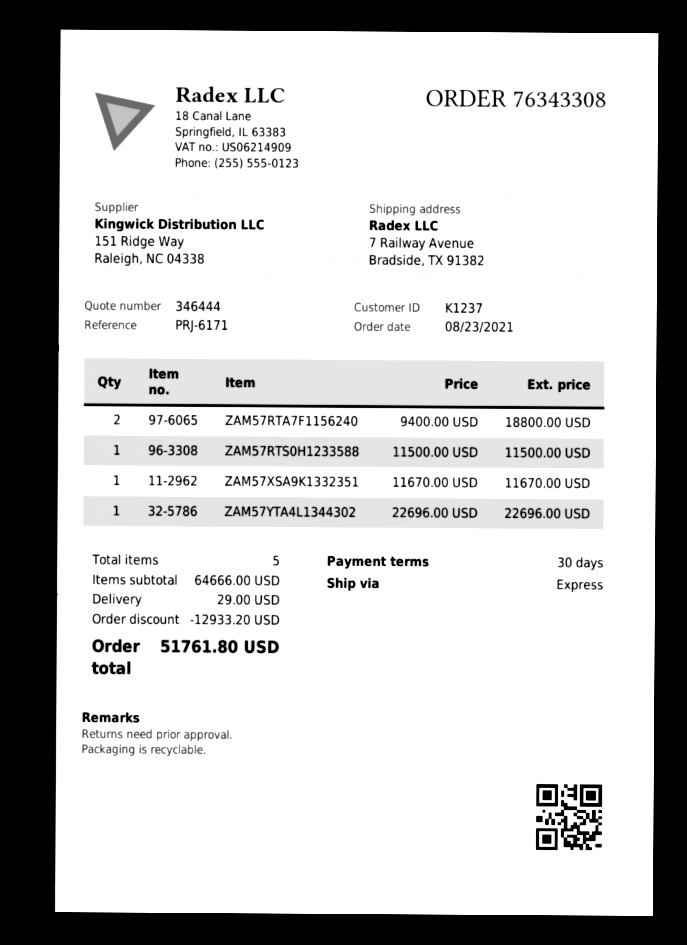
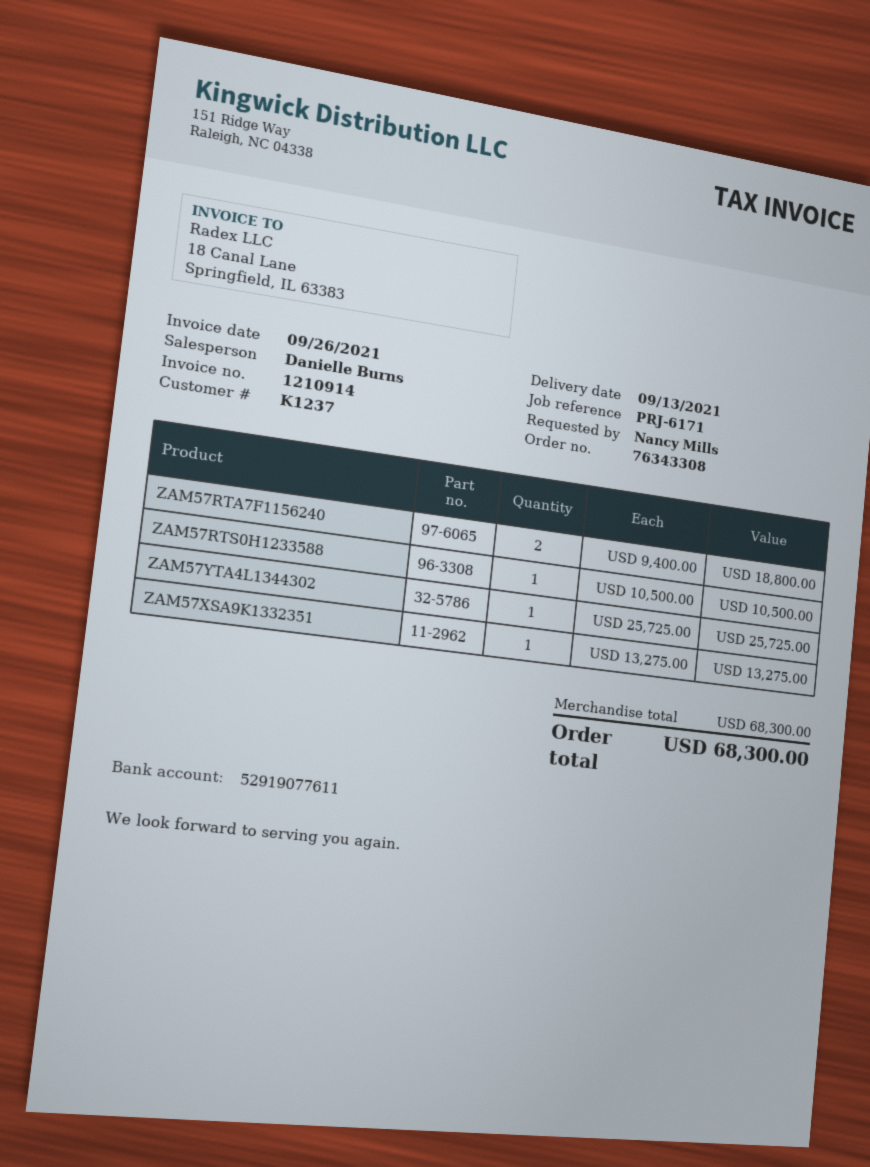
ZAM57RTS0H1233588: 1 x 11500.00 = 11500.00 -> 1 x 10500.00 = 10500.00
ZAM57XSA9K1332351: 1 x 11670.00 = 11670.00 -> 1 x 13275.00 = 13275.00
ZAM57YTA4L1344302: 1 x 22696.00 = 22696.00 -> 1 x 25725.00 = 25725.00
subtotal: 64666.00 -> 68300.00
discount: 12933.20 -> none
shipping: 29.00 -> none
total: 51761.80 -> 68300.00

